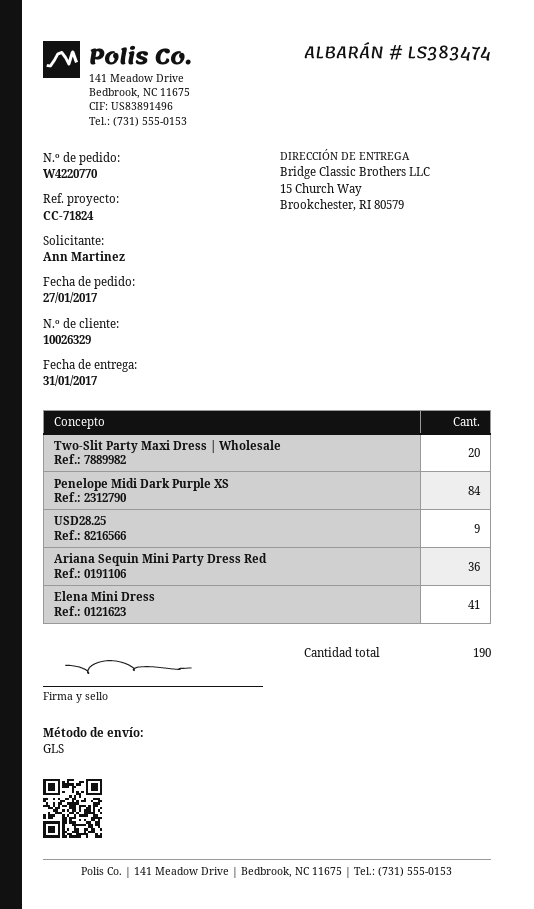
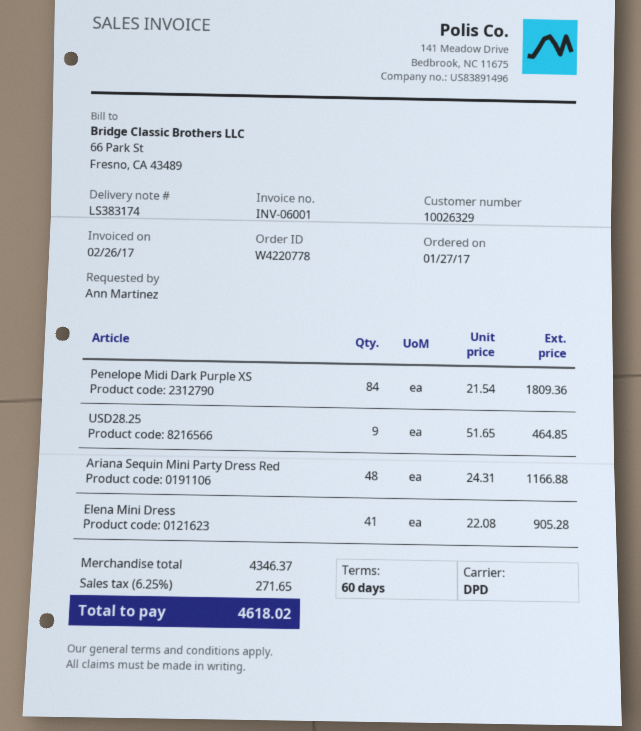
order number: W4220770 -> W4220778
delivery note number: LS383474 -> LS383174
shipping method: GLS -> DPD
Two-Slit Party Maxi Dress | Wholesale: 20 -> none
Ariana Sequin Mini Party Dress Red: 36 -> 48

